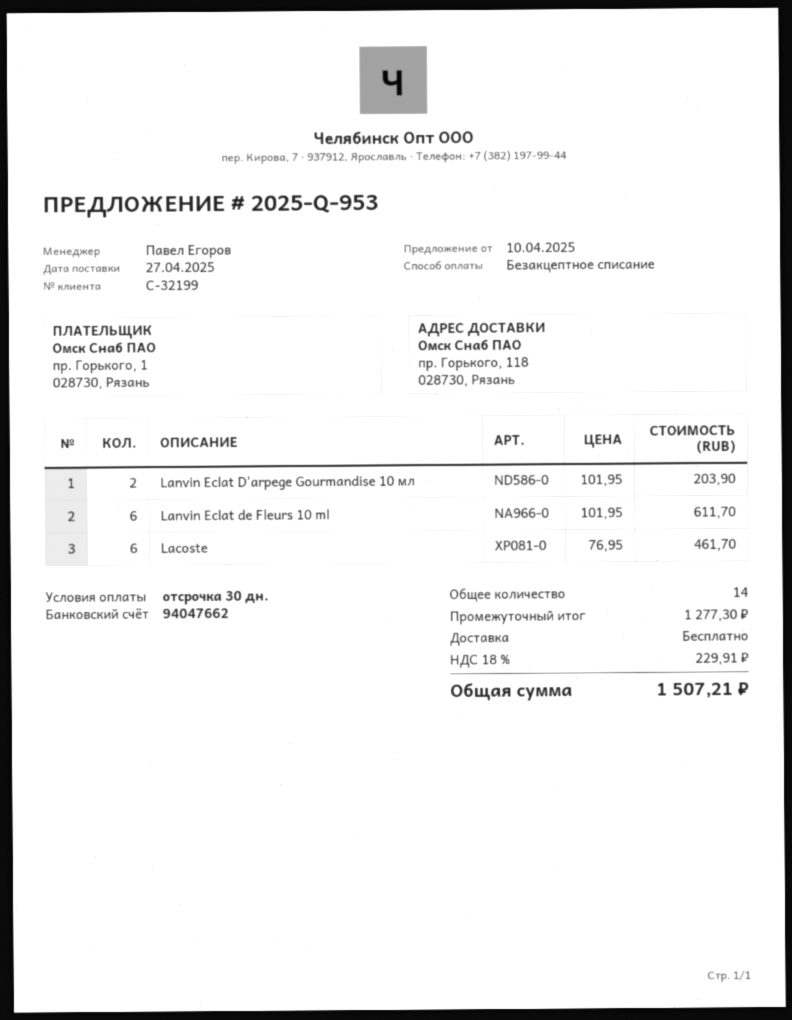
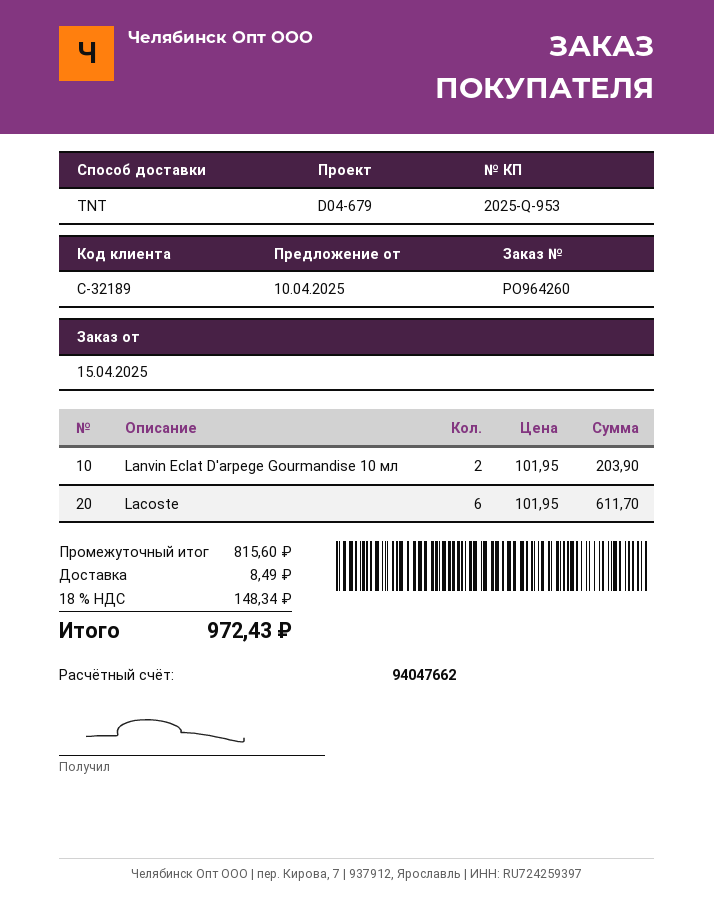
customer number: C-32199 -> C-32189
Lanvin Eclat de Fleurs 10 ml: 6 x 101.95 = 611.70 -> none
Lacoste: 6 x 76.95 = 461.70 -> 6 x 101.95 = 611.70
subtotal: 1277.30 -> 815.60
shipping: 0.00 -> 8.49
tax: 18% = 229.91 -> 18% = 148.34
total: 1507.21 -> 972.43

